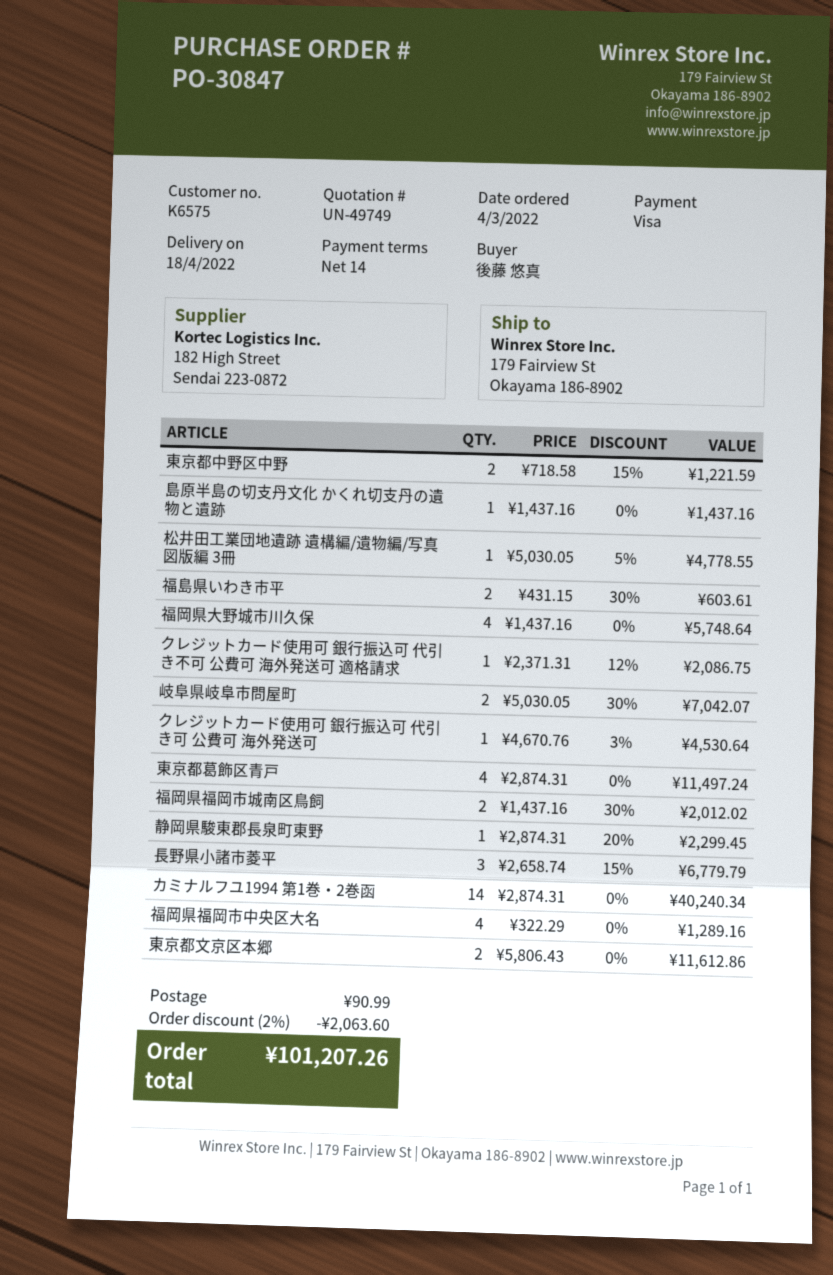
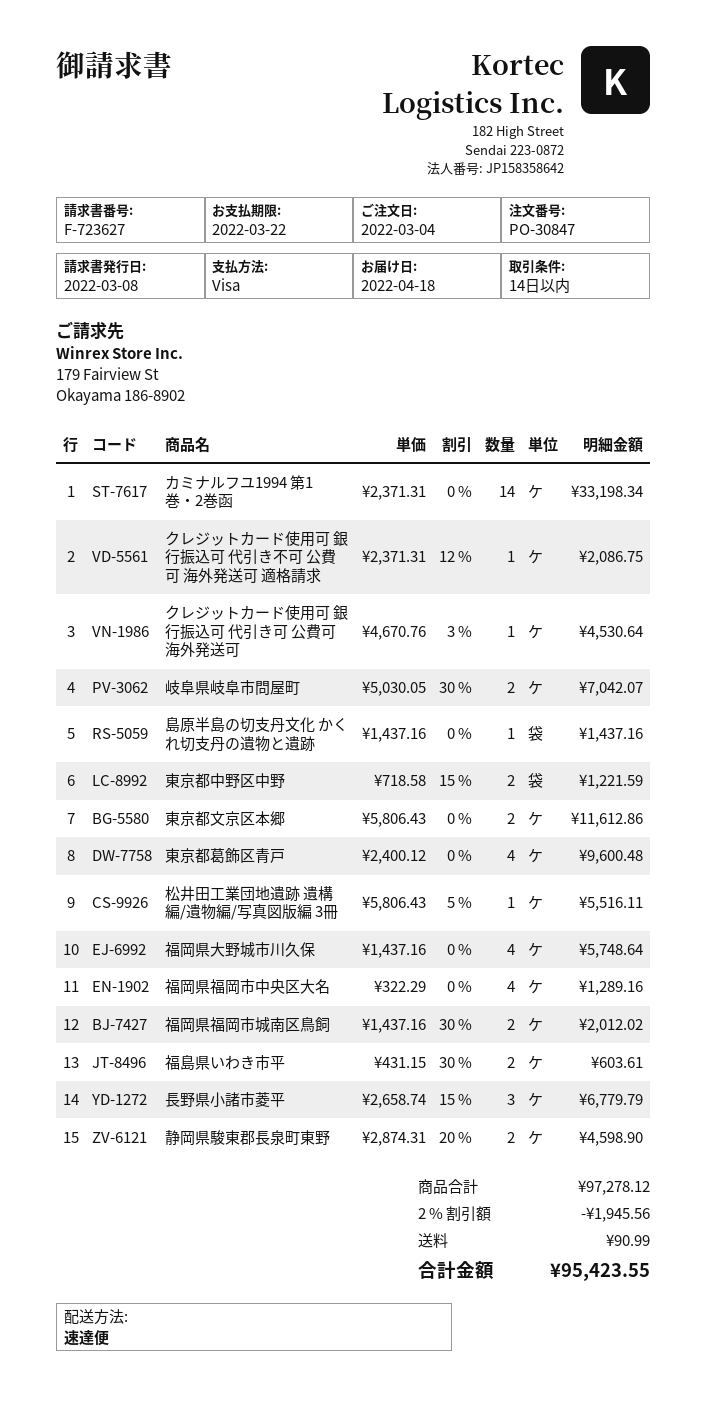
松井田工業団地遺跡 遺構編/遺物編/写真図版編 3冊: 1 x 5030.05 - 5% = 4778.55 -> 1 x 5806.43 - 5% = 5516.11
東京都葛飾区青戸: 4 x 2874.31 = 11497.24 -> 4 x 2400.12 = 9600.48
静岡県駿東郡長泉町東野: 1 x 2874.31 - 20% = 2299.45 -> 2 x 2874.31 - 20% = 4598.90
カミナルフユ1994 第1巻・2巻函: 14 x 2874.31 = 40240.34 -> 14 x 2371.31 = 33198.34
discount: 2% = 2063.60 -> 2% = 1945.56
total: 101207.26 -> 95423.55

